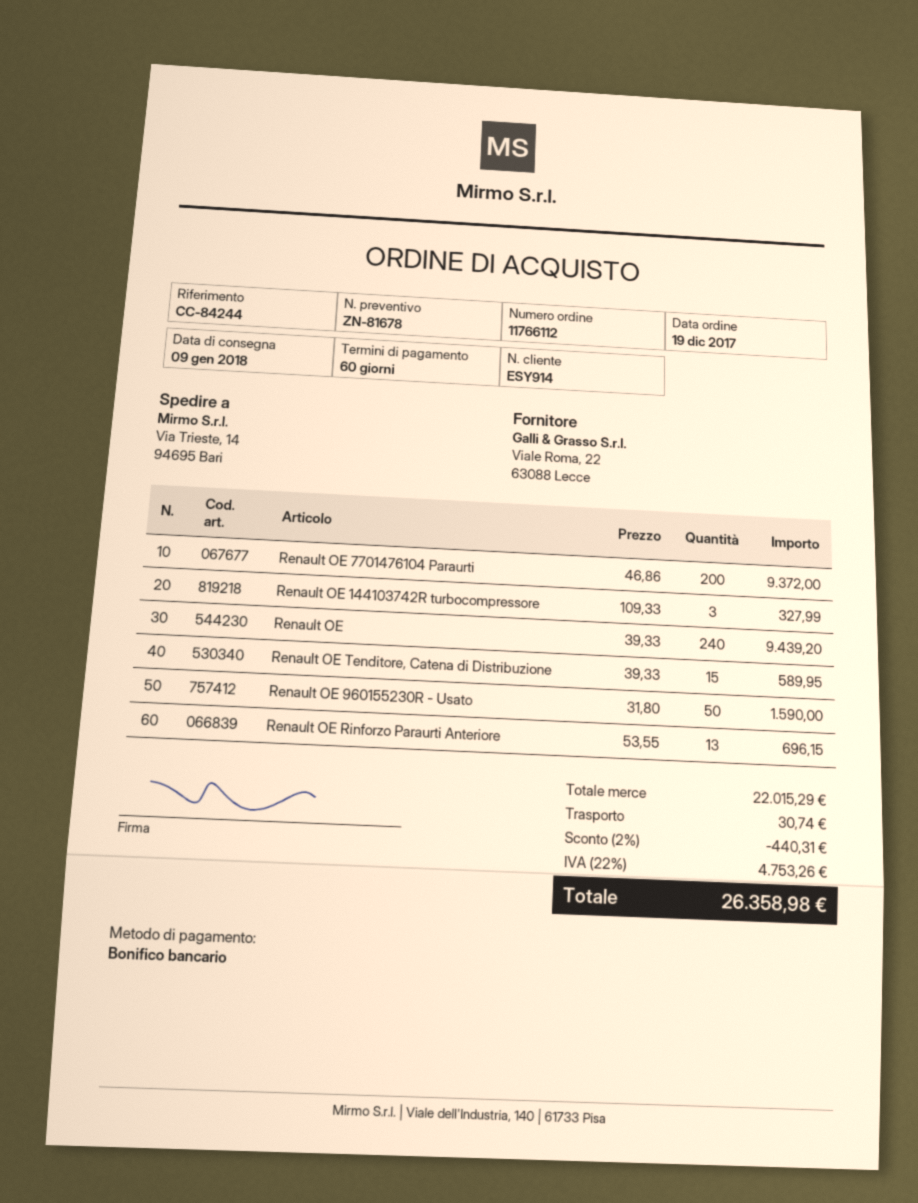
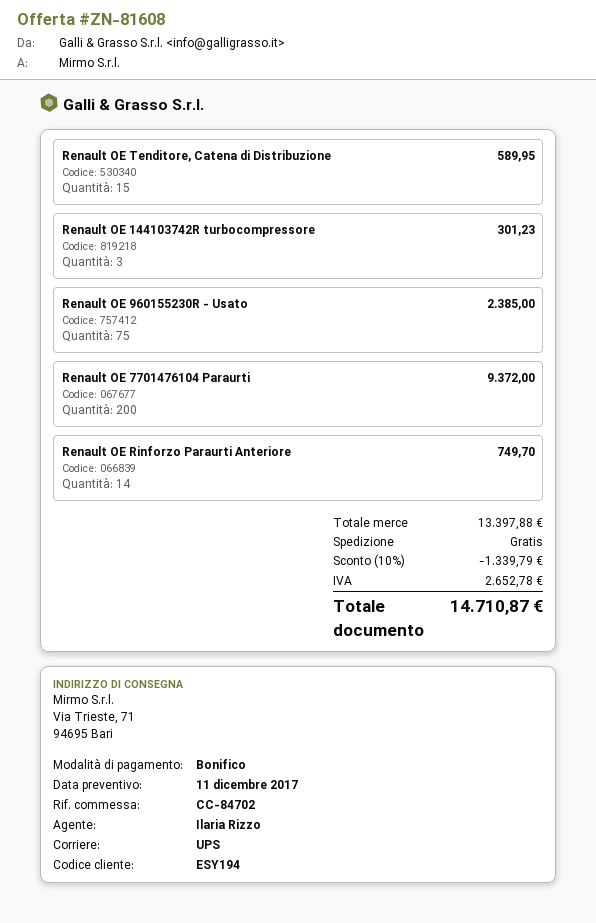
quote number: ZN-81678 -> ZN-81608
customer number: ESY914 -> ESY194
reference: CC-84244 -> CC-84702
ship to: Via Trieste, 14, 94695 Bari -> Via Trieste, 71, 94695 Bari
Renault OE 144103742R turbocompressore: 3 for 327.99 -> 3 for 301.23
Renault OE: 240 for 9439.20 -> none
Renault OE 960155230R - Usato: 50 for 1590.00 -> 75 for 2385.00
Renault OE Rinforzo Paraurti Anteriore: 13 for 696.15 -> 14 for 749.70
subtotal: 22015.29 -> 13397.88
discount: 2% = 440.31 -> 10% = 1339.79
shipping: 30.74 -> 0.00
tax: 4753.26 -> 2652.78
total: 26358.98 -> 14710.87

